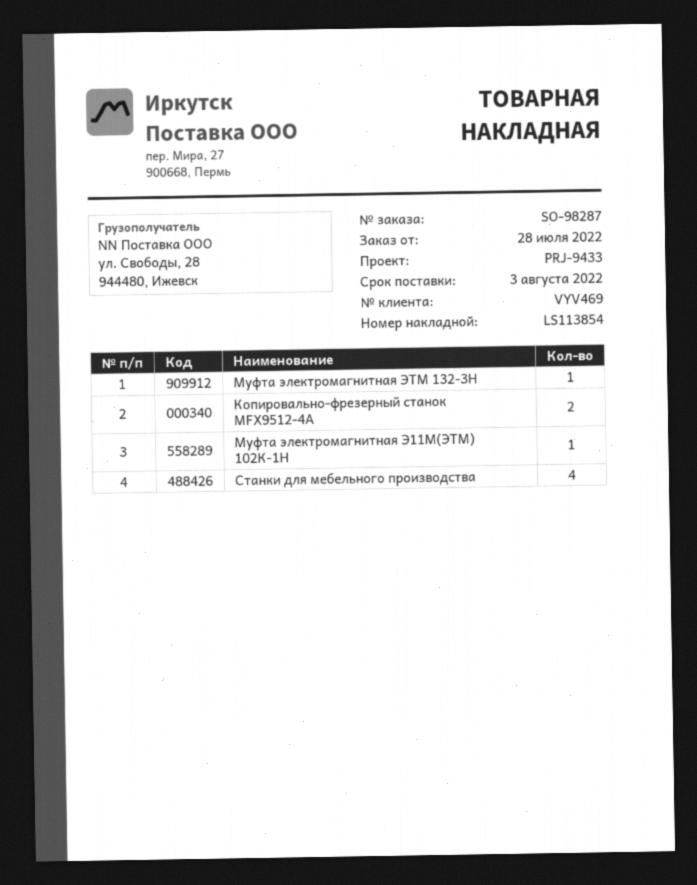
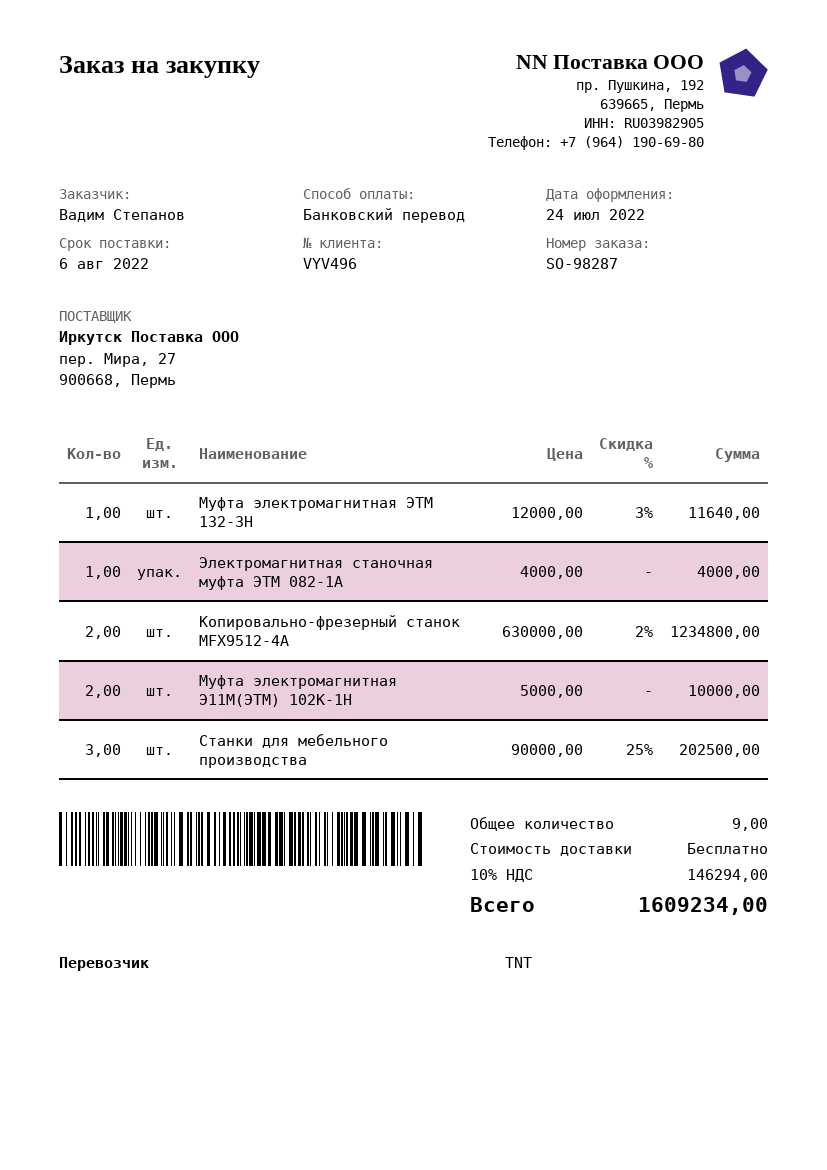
order date: 2022-07-28 -> 2022-07-24
delivery date: 2022-08-03 -> 2022-08-06
customer number: VYV469 -> VYV496
Муфта электромагнитная Э11М(ЭТМ) 102К-1Н: 1 -> 2
Станки для мебельного производства: 4 -> 3
Электромагнитная станочная муфта ЭТМ 082-1А: none -> 1

